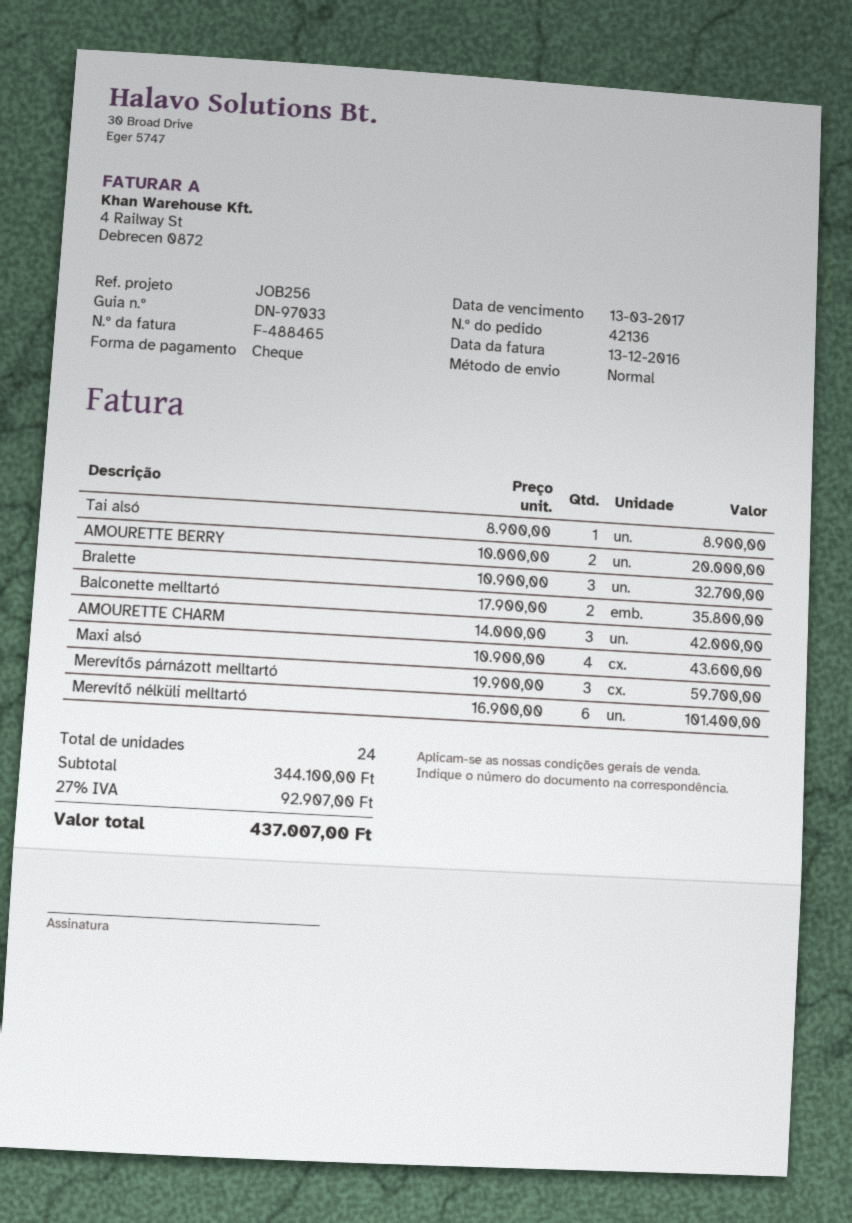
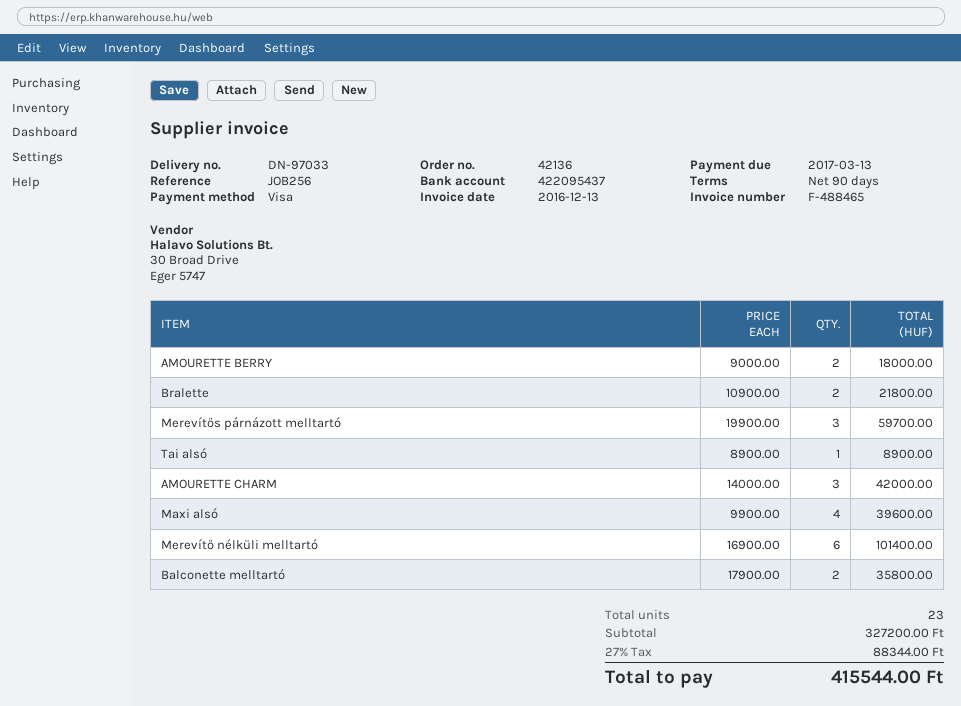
payment method: cheque -> Visa
AMOURETTE BERRY: 2 x 10000.00 = 20000.00 -> 2 x 9000.00 = 18000.00
Bralette: 3 x 10900.00 = 32700.00 -> 2 x 10900.00 = 21800.00
Maxi alsó: 4 x 10900.00 = 43600.00 -> 4 x 9900.00 = 39600.00
total quantity: 24 -> 23
subtotal: 344100.00 -> 327200.00
tax: 27% = 92907.00 -> 27% = 88344.00
total: 437007.00 -> 415544.00

